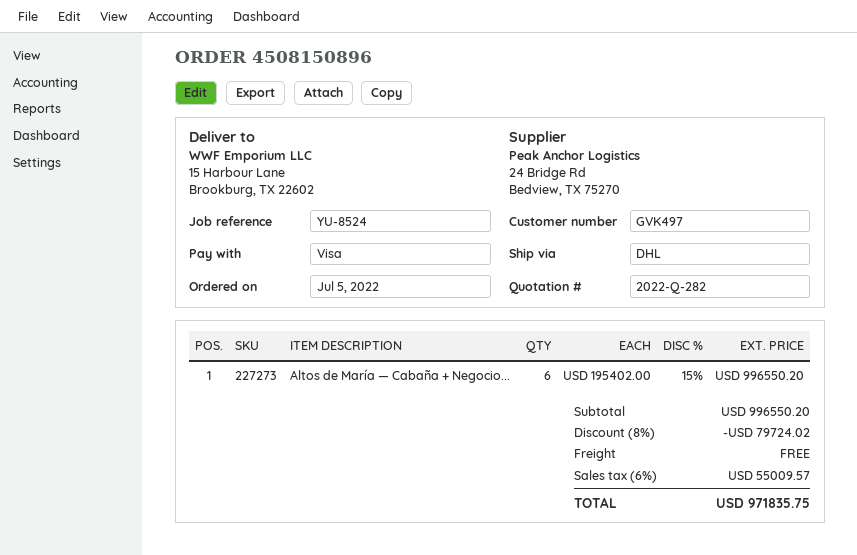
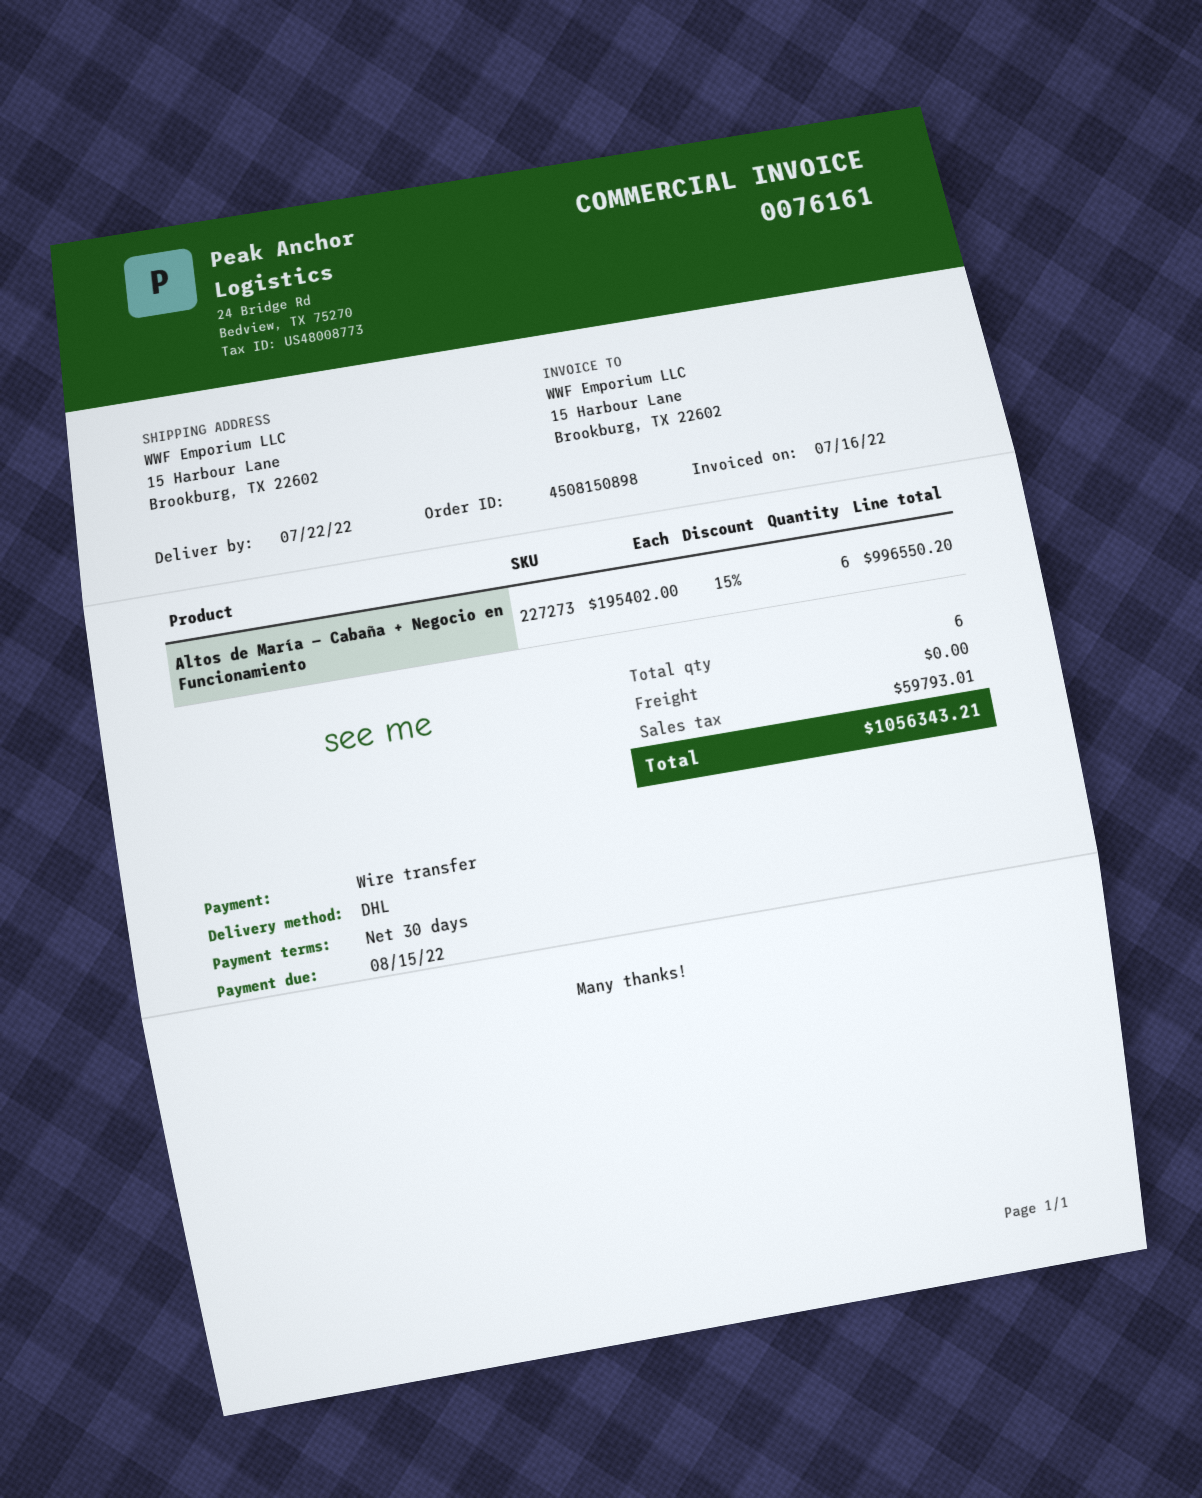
order number: 4508150896 -> 4508150898
payment method: Visa -> bank transfer
discount: 8% = 79724.02 -> none
tax: 55009.57 -> 59793.01
total: 971835.75 -> 1056343.21

